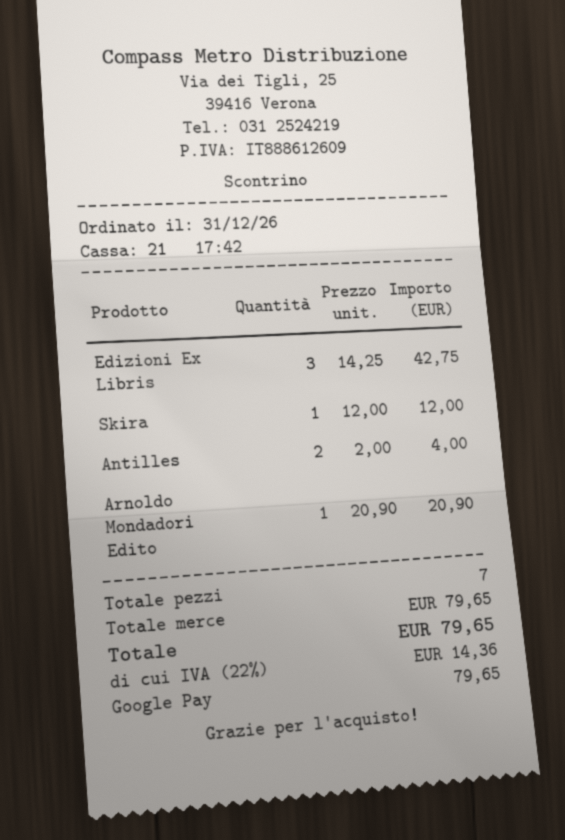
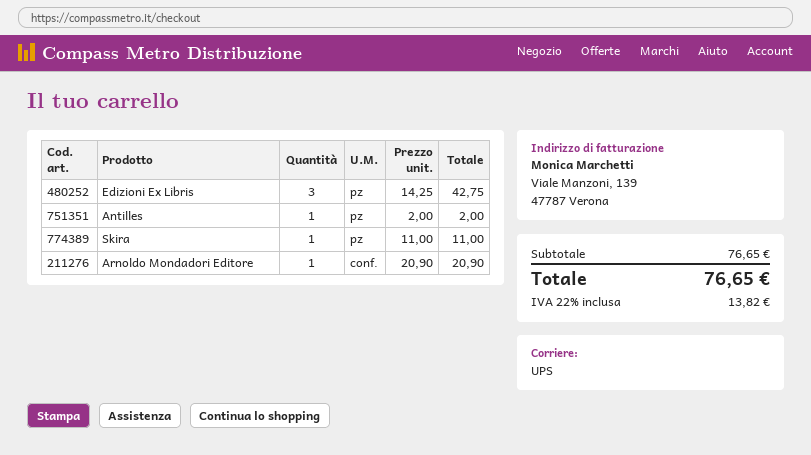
Skira: 1 x 12.00 = 12.00 -> 1 x 11.00 = 11.00
Antilles: 2 x 2.00 = 4.00 -> 1 x 2.00 = 2.00
subtotal: 79.65 -> 76.65
tax: 22% = 14.36 -> 22% = 13.82
total: 79.65 -> 76.65

